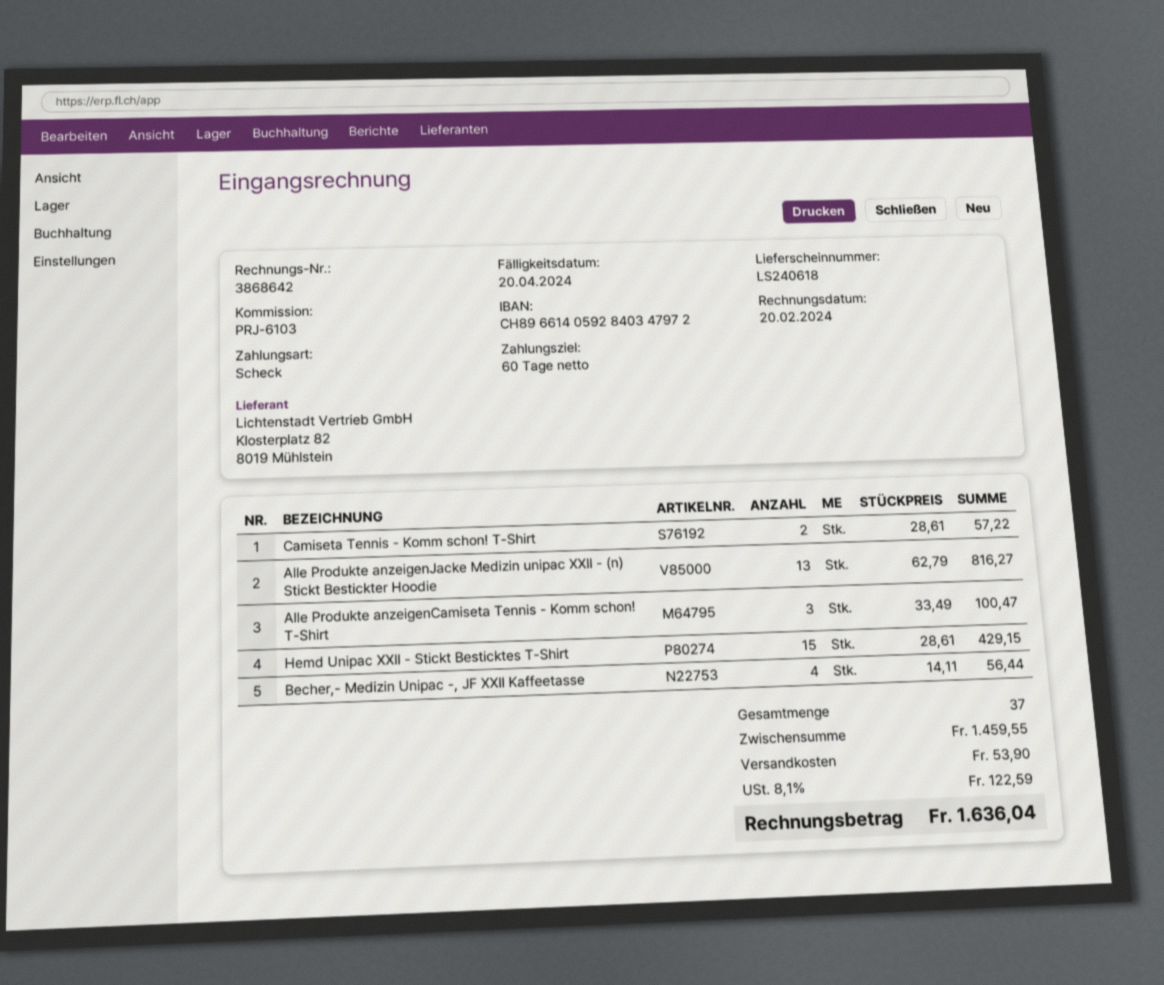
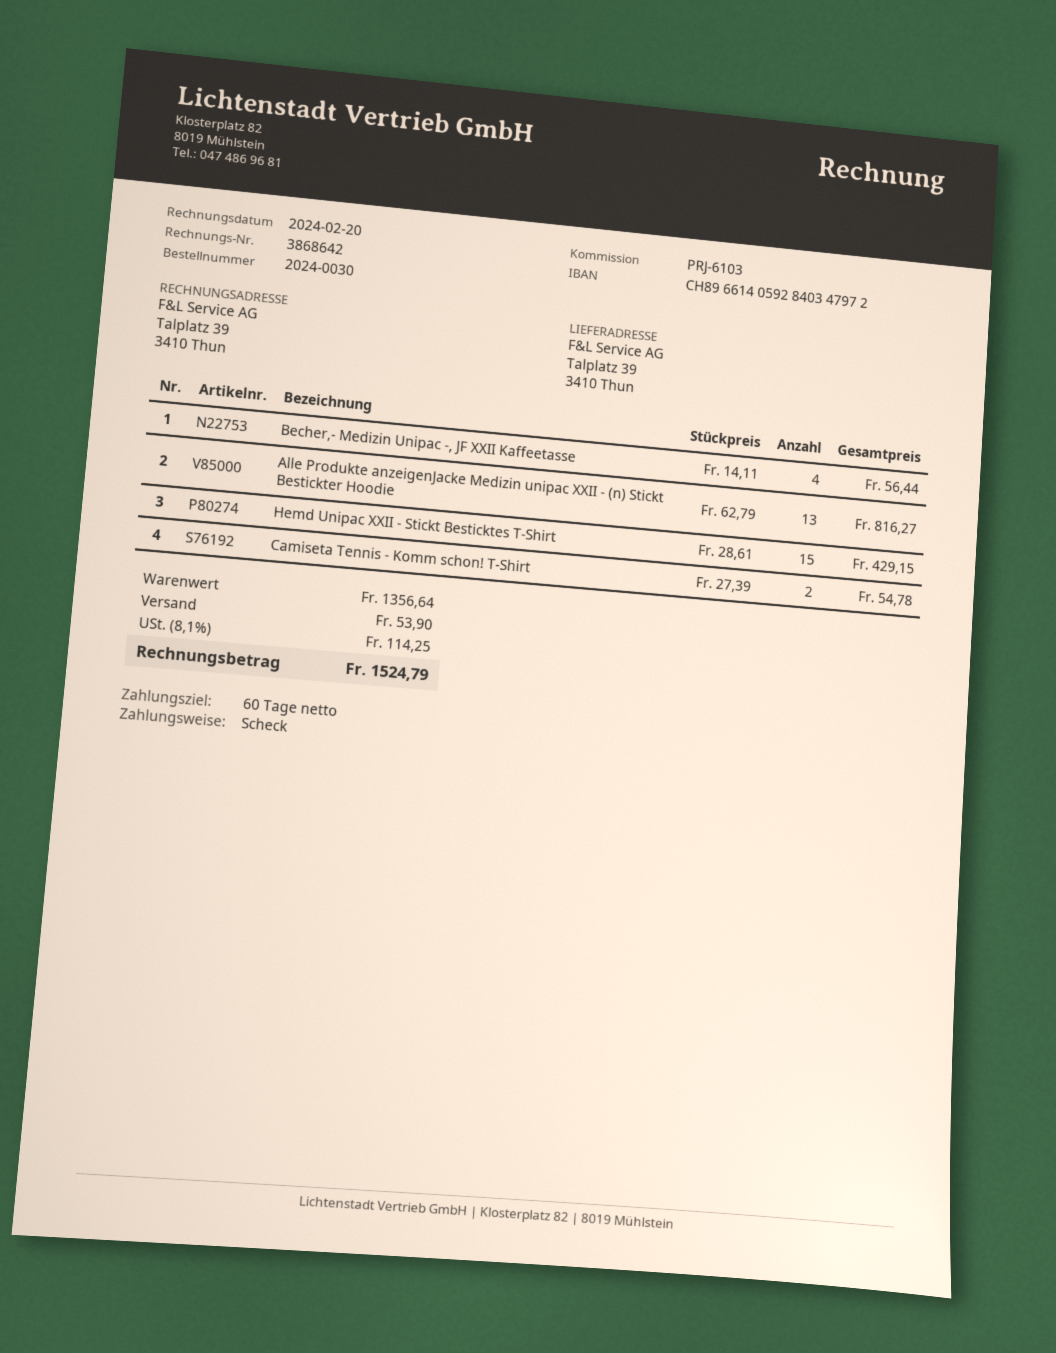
Camiseta Tennis - Komm schon! T-Shirt: 2 x 28.61 = 57.22 -> 2 x 27.39 = 54.78
Alle Produkte anzeigenCamiseta Tennis - Komm schon! T-Shirt: 3 x 33.49 = 100.47 -> none
subtotal: 1459.55 -> 1356.64
tax: 8.1% = 122.59 -> 8.1% = 114.25
total: 1636.04 -> 1524.79

